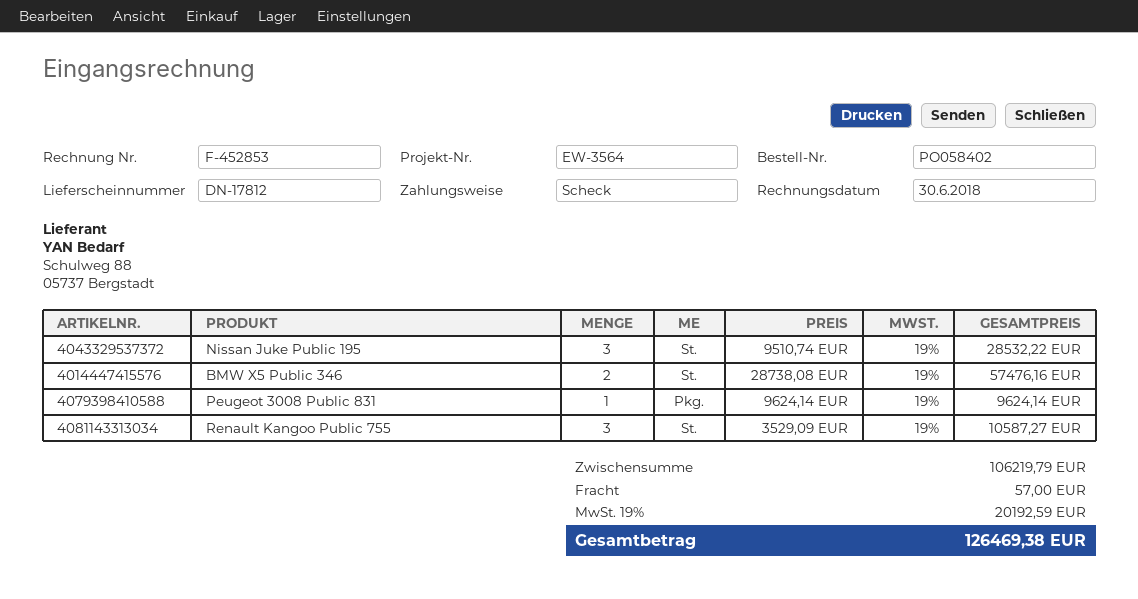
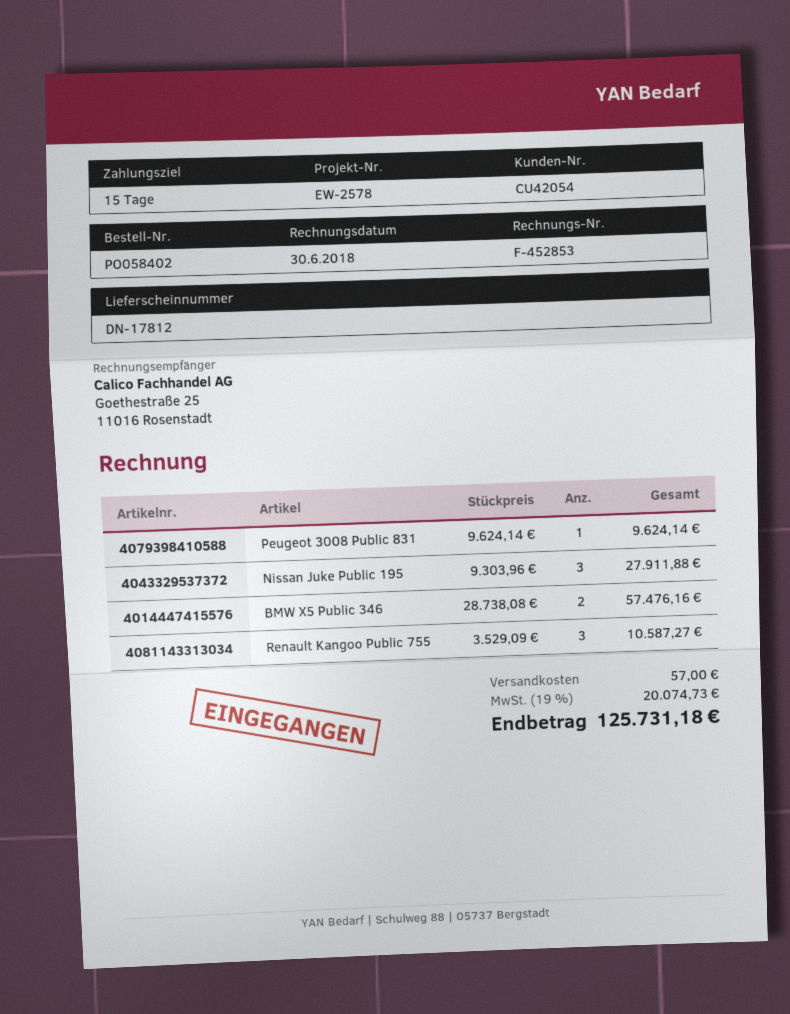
reference: EW-3564 -> EW-2578
Nissan Juke Public 195: 3 x 9510.74 = 28532.22 -> 3 x 9303.96 = 27911.88
tax: 19% = 20192.59 -> 19% = 20074.73
total: 126469.38 -> 125731.18

